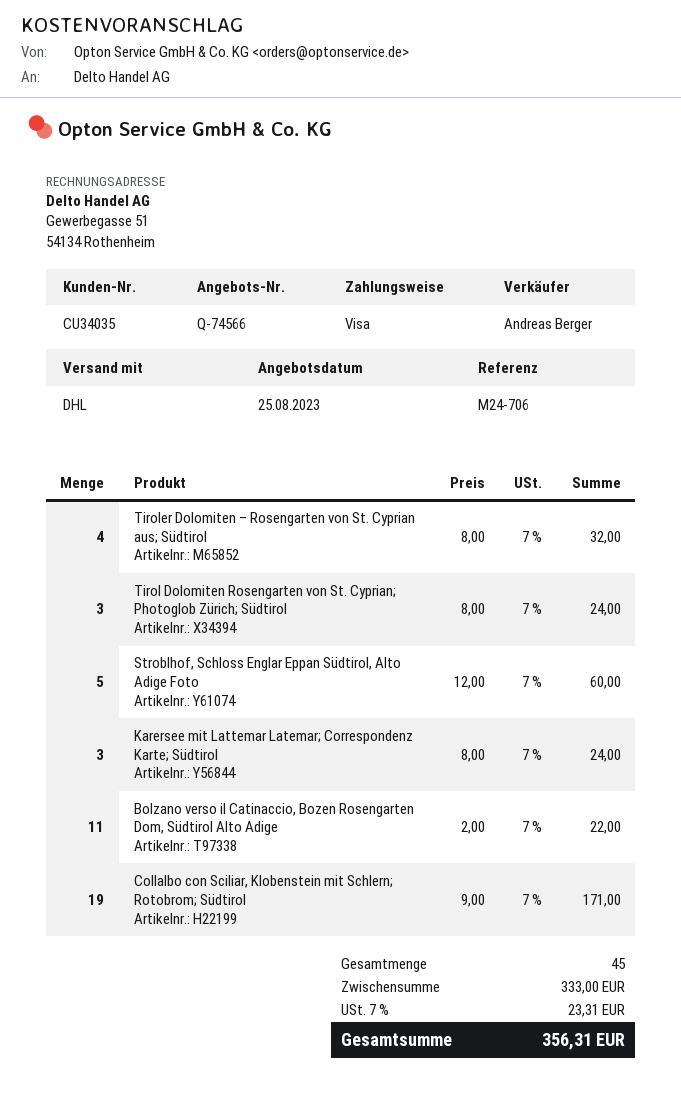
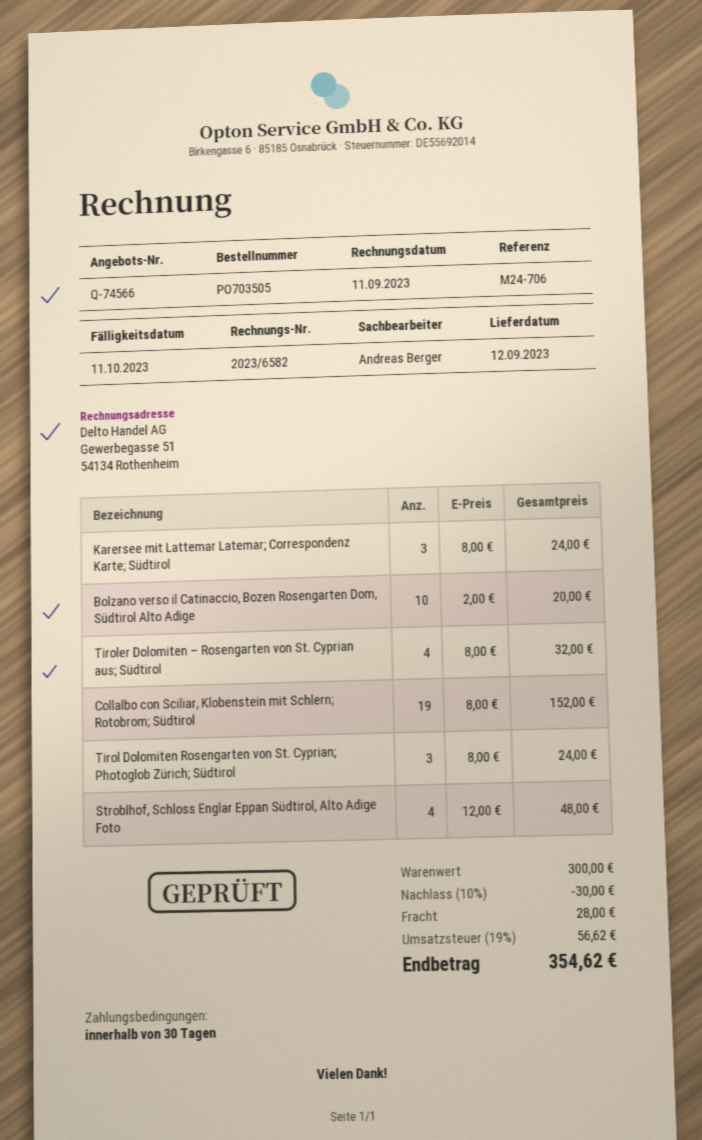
Stroblhof, Schloss Englar Eppan Südtirol, Alto Adige Foto: 5 x 12.00 = 60.00 -> 4 x 12.00 = 48.00
Bolzano verso il Catinaccio, Bozen Rosengarten Dom, Südtirol Alto Adige: 11 x 2.00 = 22.00 -> 10 x 2.00 = 20.00
Collalbo con Sciliar, Klobenstein mit Schlern; Rotobrom; Südtirol: 19 x 9.00 = 171.00 -> 19 x 8.00 = 152.00
subtotal: 333.00 -> 300.00
discount: none -> 10% = 30.00
shipping: none -> 28.00
tax: 7% = 23.31 -> 19% = 56.62
total: 356.31 -> 354.62

